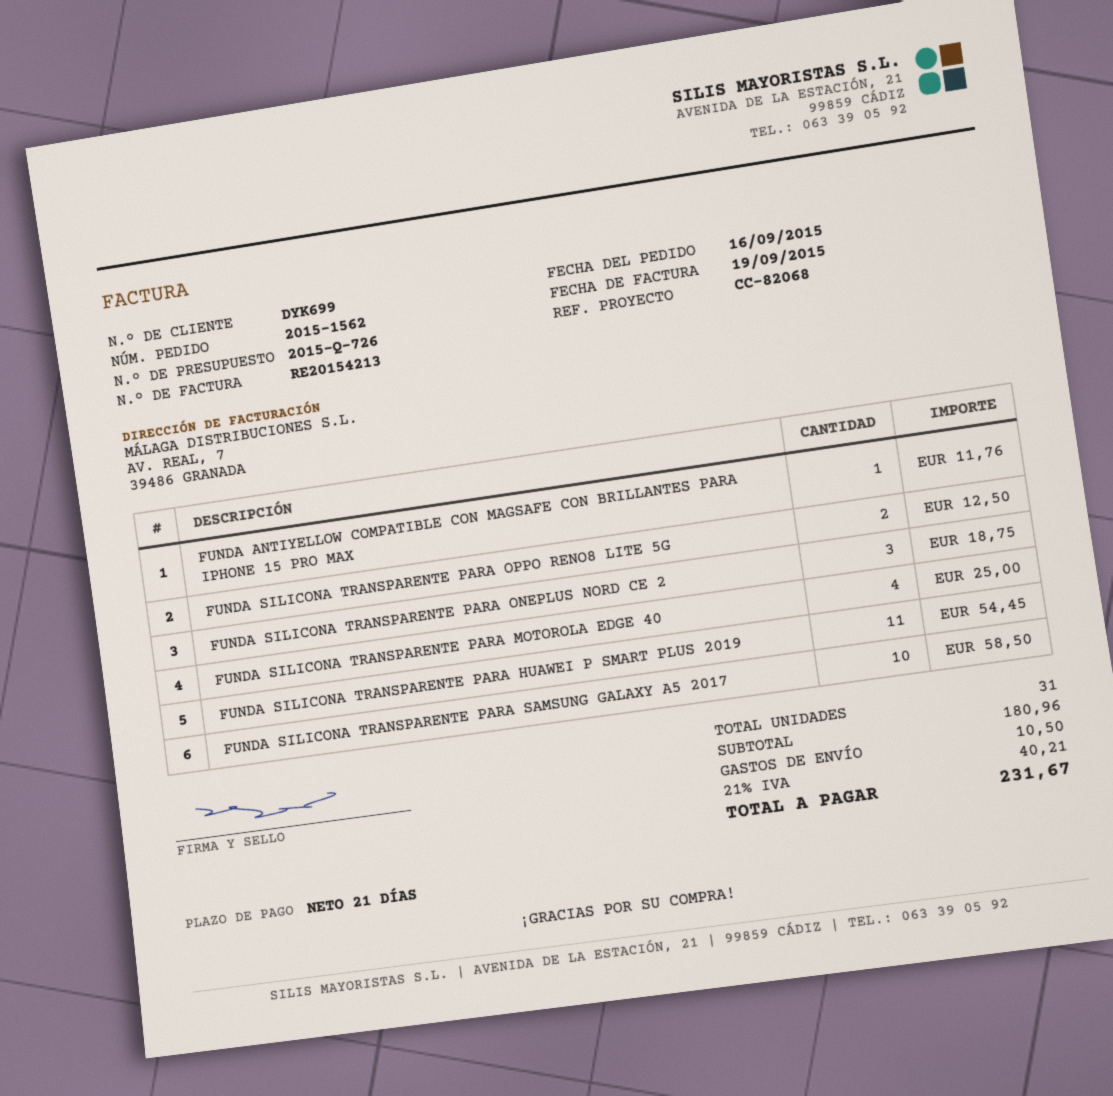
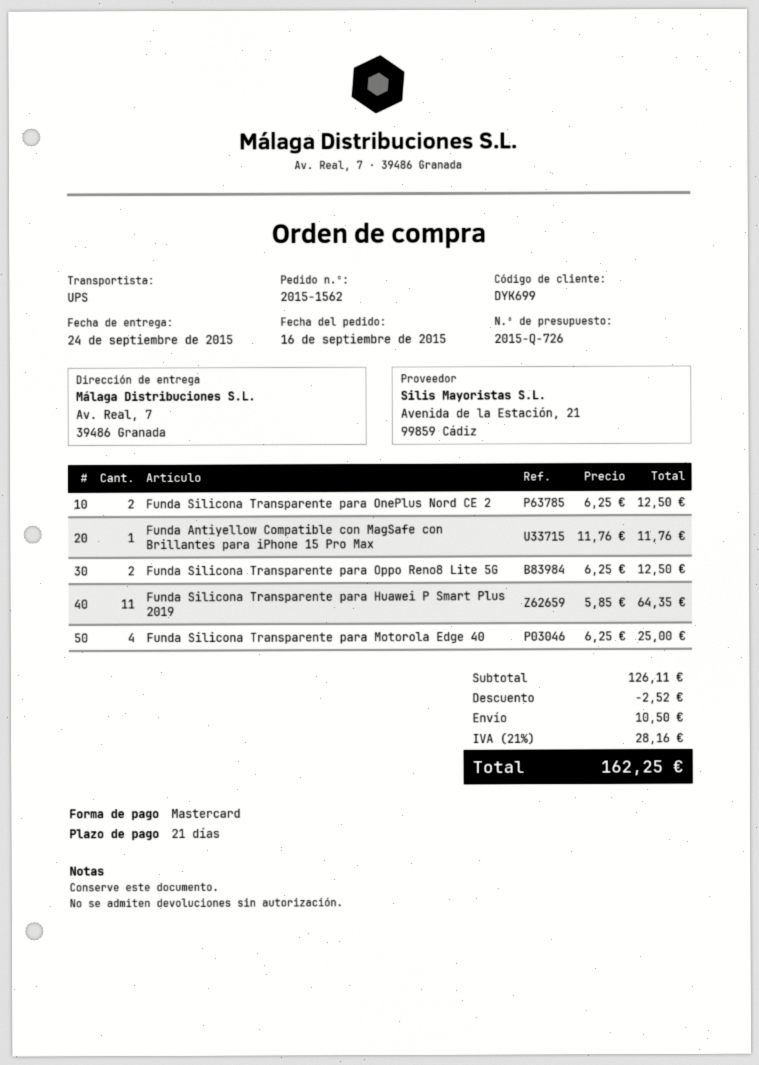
FUNDA SILICONA TRANSPARENTE PARA ONEPLUS NORD CE 2: 3 for 18.75 -> 2 for 12.50
FUNDA SILICONA TRANSPARENTE PARA HUAWEI P SMART PLUS 2019: 11 for 54.45 -> 11 for 64.35
FUNDA SILICONA TRANSPARENTE PARA SAMSUNG GALAXY A5 2017: 10 for 58.50 -> none
subtotal: 180.96 -> 126.11
discount: none -> 2.52
tax: 21% = 40.21 -> 21% = 28.16
total: 231.67 -> 162.25

